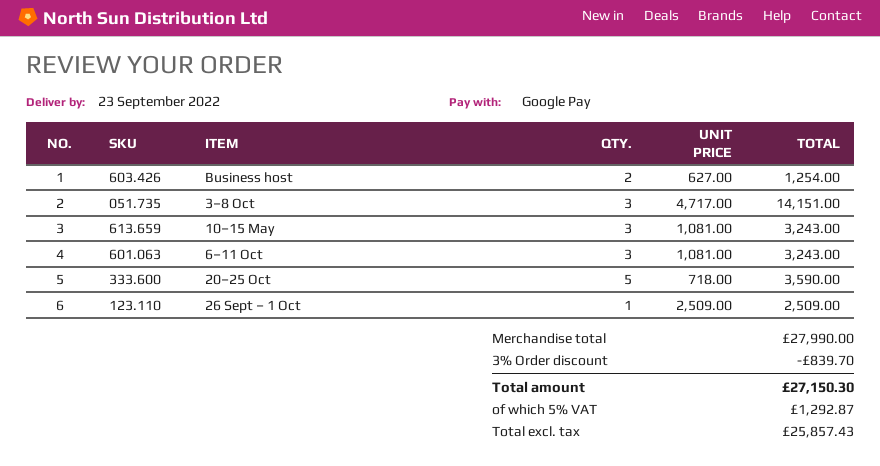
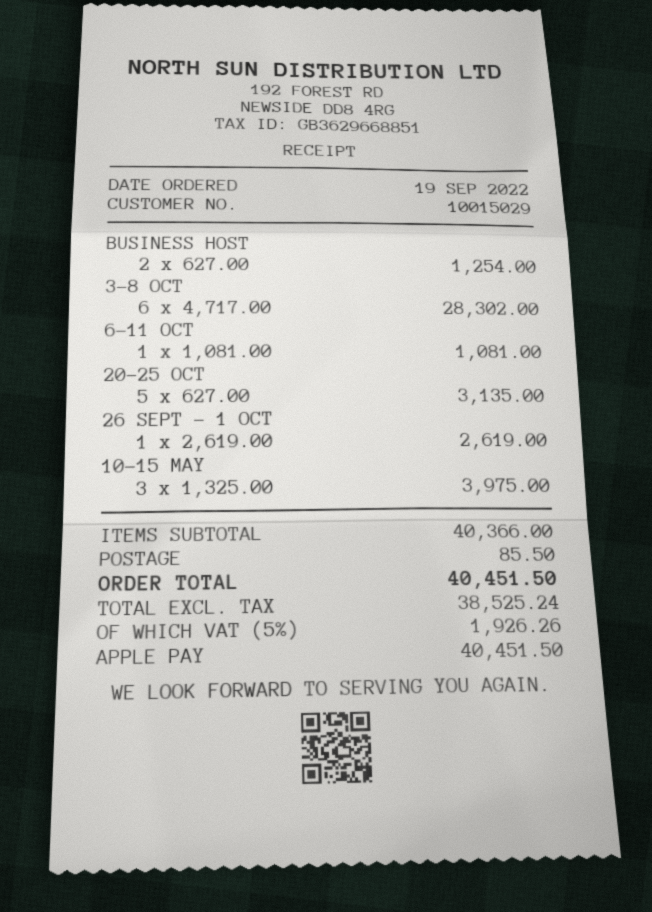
payment method: Google Pay -> Apple Pay
3–8 Oct: 3 x 4717.00 = 14151.00 -> 6 x 4717.00 = 28302.00
10–15 May: 3 x 1081.00 = 3243.00 -> 3 x 1325.00 = 3975.00
6–11 Oct: 3 x 1081.00 = 3243.00 -> 1 x 1081.00 = 1081.00
20–25 Oct: 5 x 718.00 = 3590.00 -> 5 x 627.00 = 3135.00
26 Sept – 1 Oct: 1 x 2509.00 = 2509.00 -> 1 x 2619.00 = 2619.00
subtotal: 27990.00 -> 40366.00
discount: 3% = 839.70 -> none
shipping: none -> 85.50
net: 25857.43 -> 38525.24
tax: 5% = 1292.87 -> 5% = 1926.26
total: 27150.30 -> 40451.50

